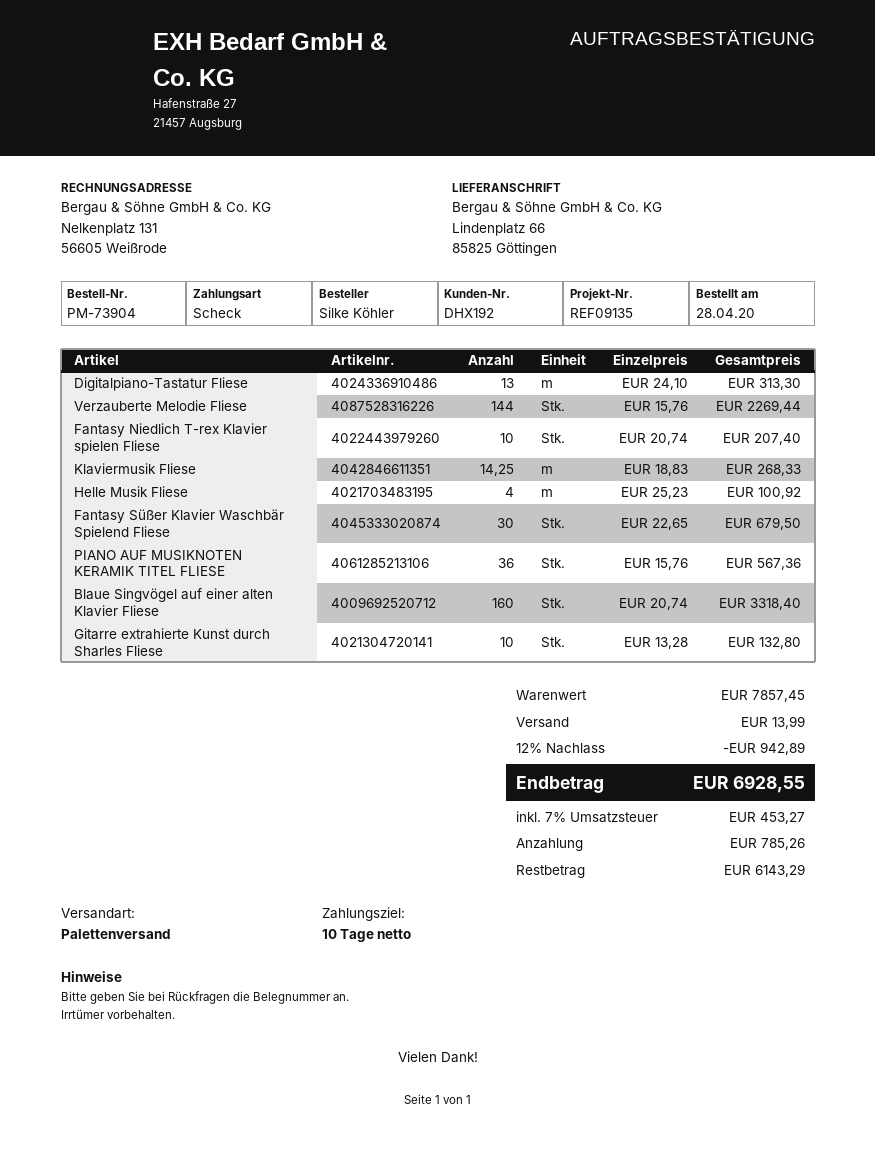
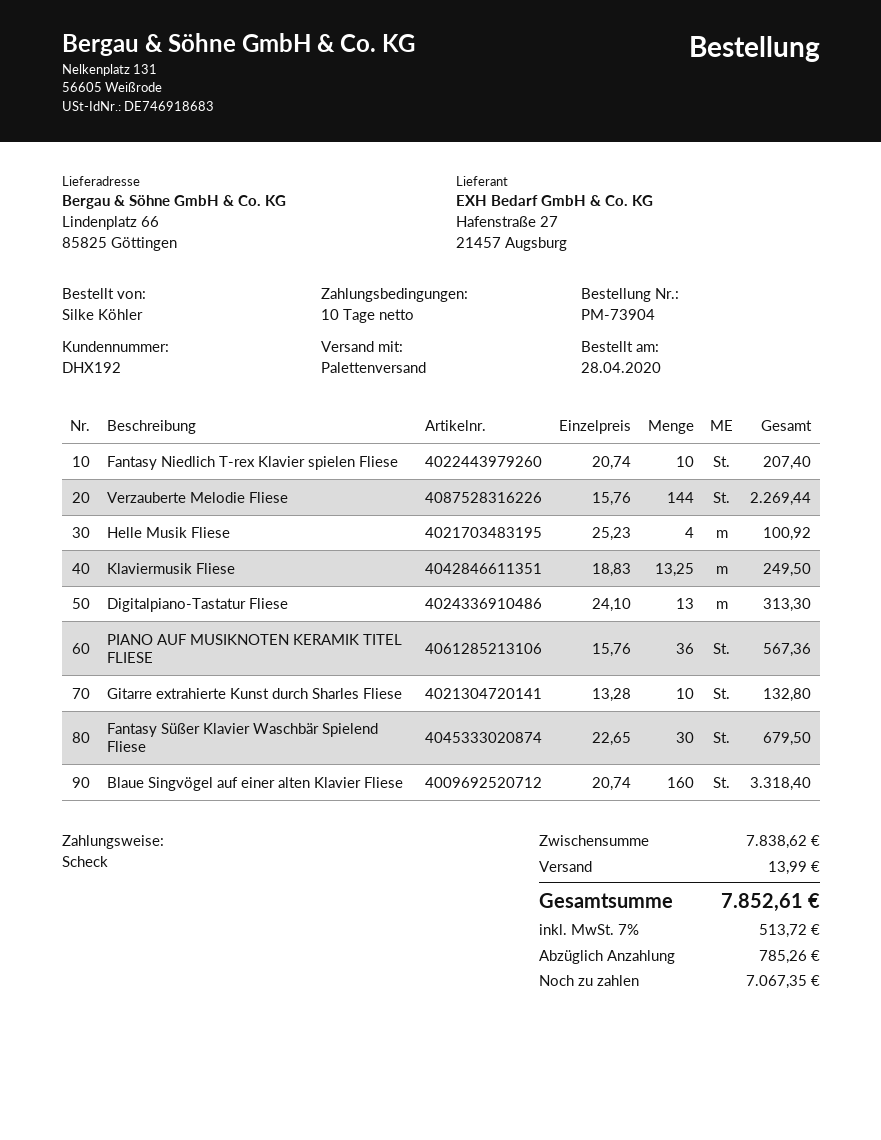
Klaviermusik Fliese: 14.25 x 18.83 = 268.33 -> 13.25 x 18.83 = 249.50
subtotal: 7857.45 -> 7838.62
discount: 12% = 942.89 -> none
tax: 7% = 453.27 -> 7% = 513.72
total: 6928.55 -> 7852.61
balance: 6143.29 -> 7067.35

